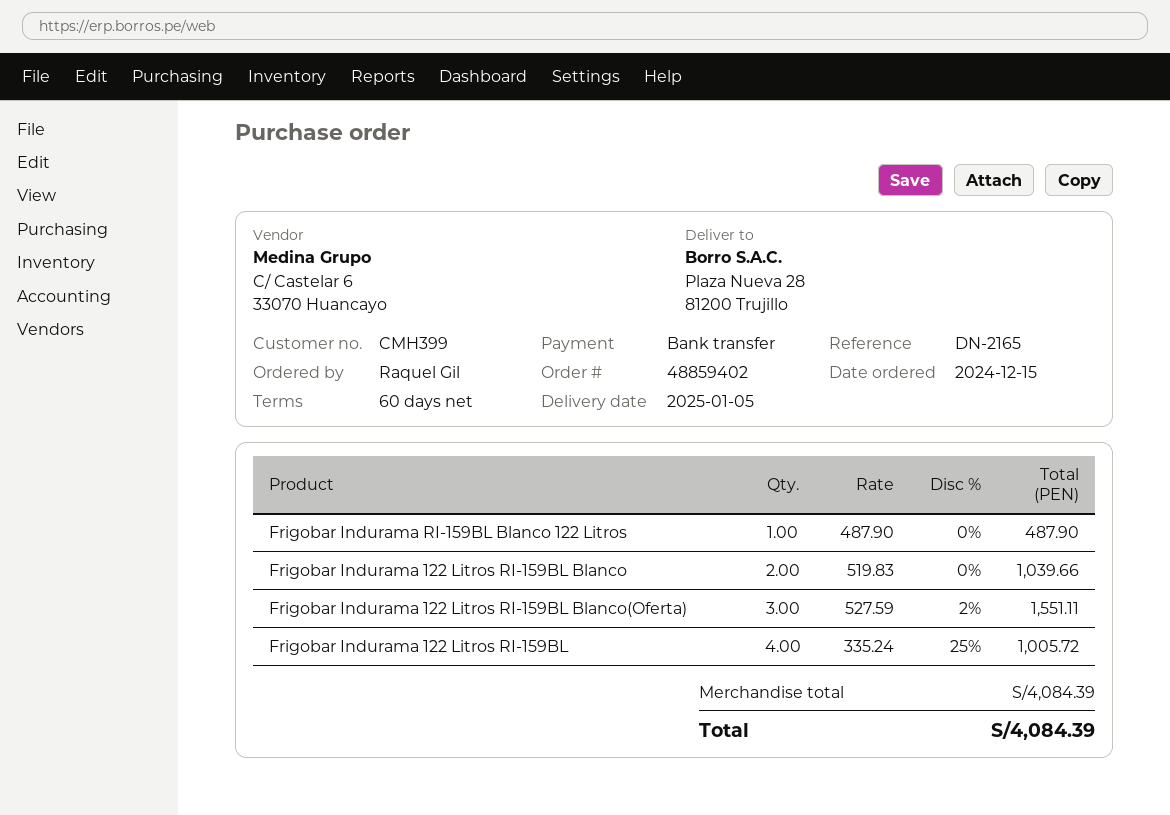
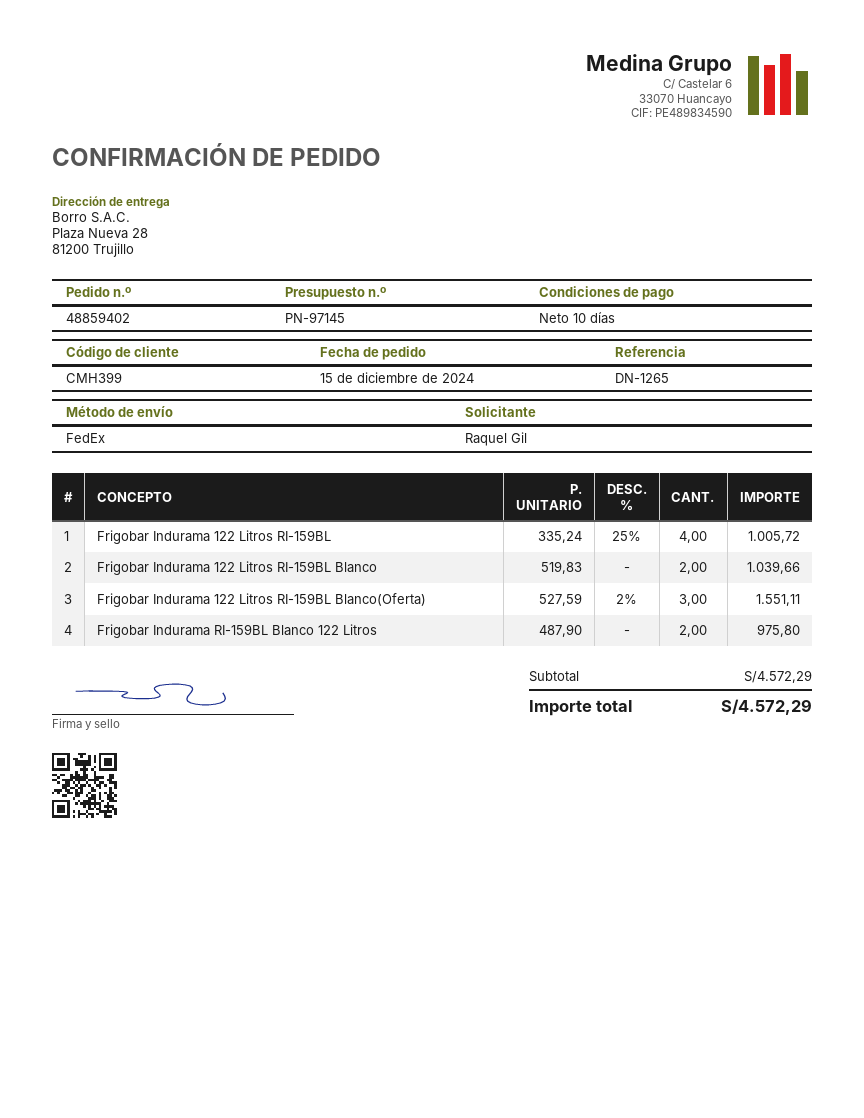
payment terms: 60 days -> 10 days
reference: DN-2165 -> DN-1265
Frigobar Indurama RI-159BL Blanco 122 Litros: 1 x 487.90 = 487.90 -> 2 x 487.90 = 975.80
subtotal: 4084.39 -> 4572.29
total: 4084.39 -> 4572.29

